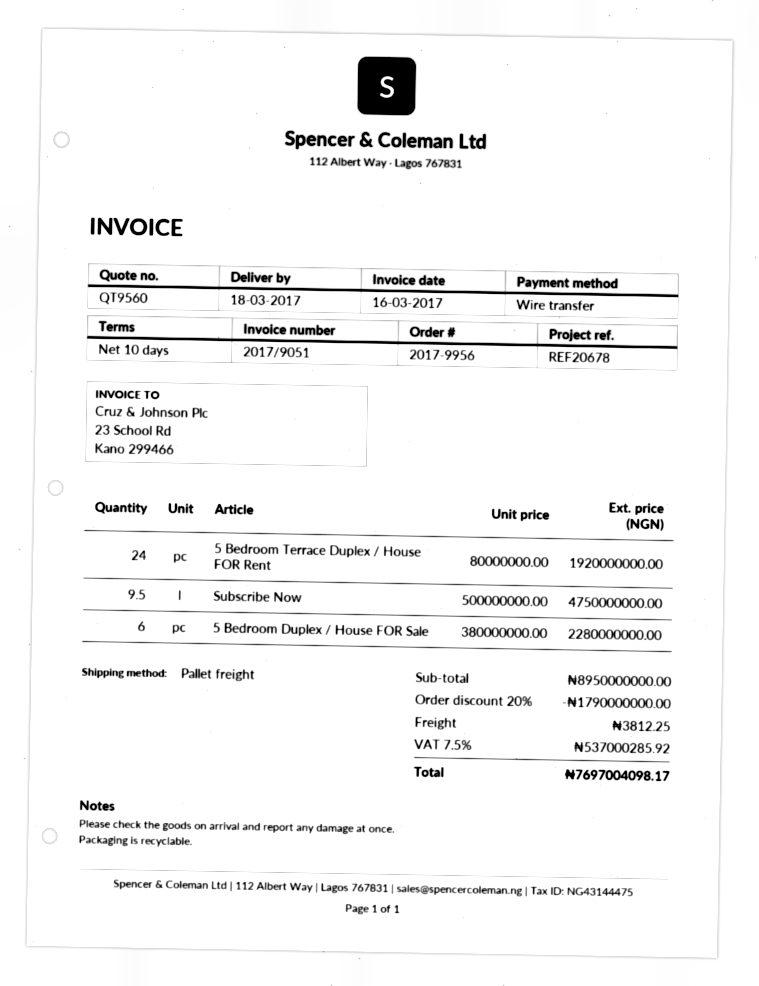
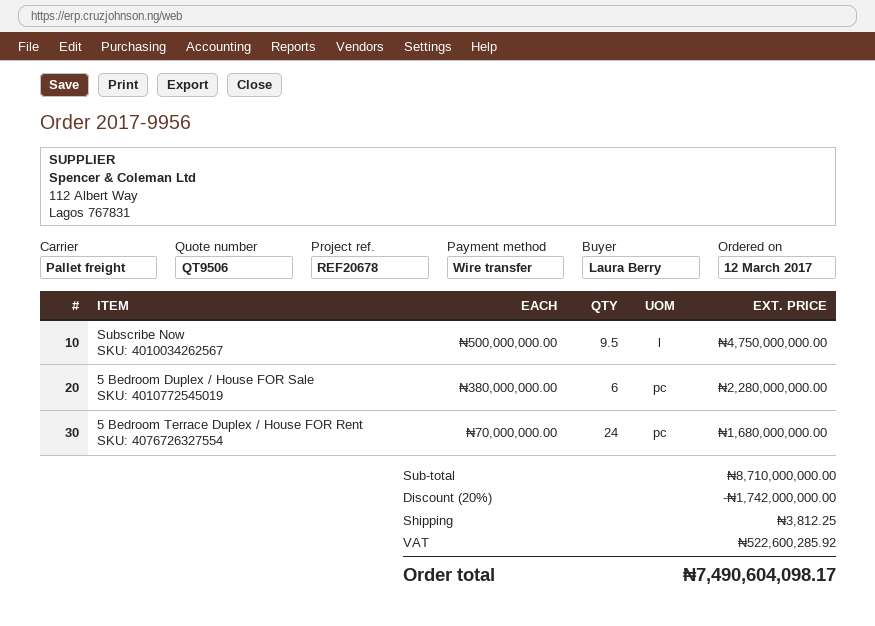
quote number: QT9560 -> QT9506
5 Bedroom Terrace Duplex / House FOR Rent: 24 x 80000000.00 = 1920000000.00 -> 24 x 70000000.00 = 1680000000.00
subtotal: 8950000000.00 -> 8710000000.00
discount: 20% = 1790000000.00 -> 20% = 1742000000.00
tax: 537000285.92 -> 522600285.92
total: 7697004098.17 -> 7490604098.17

